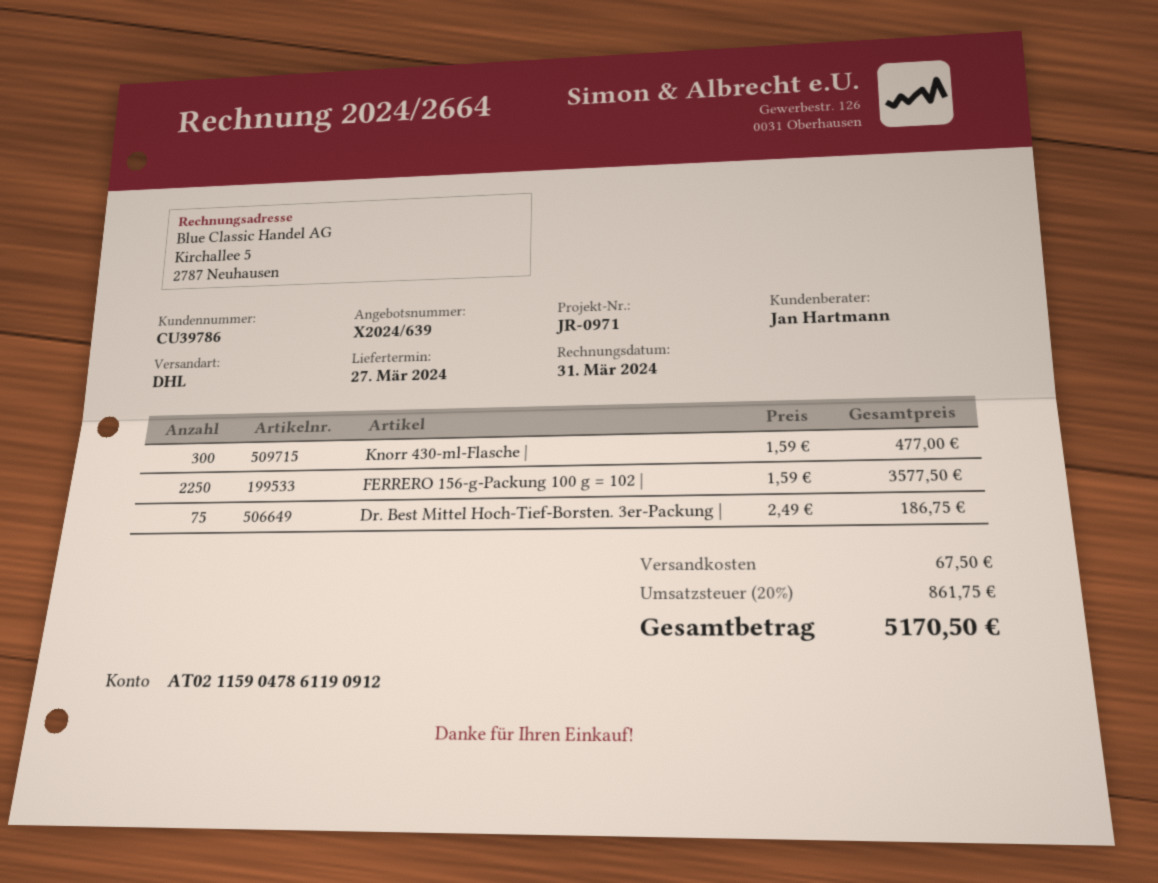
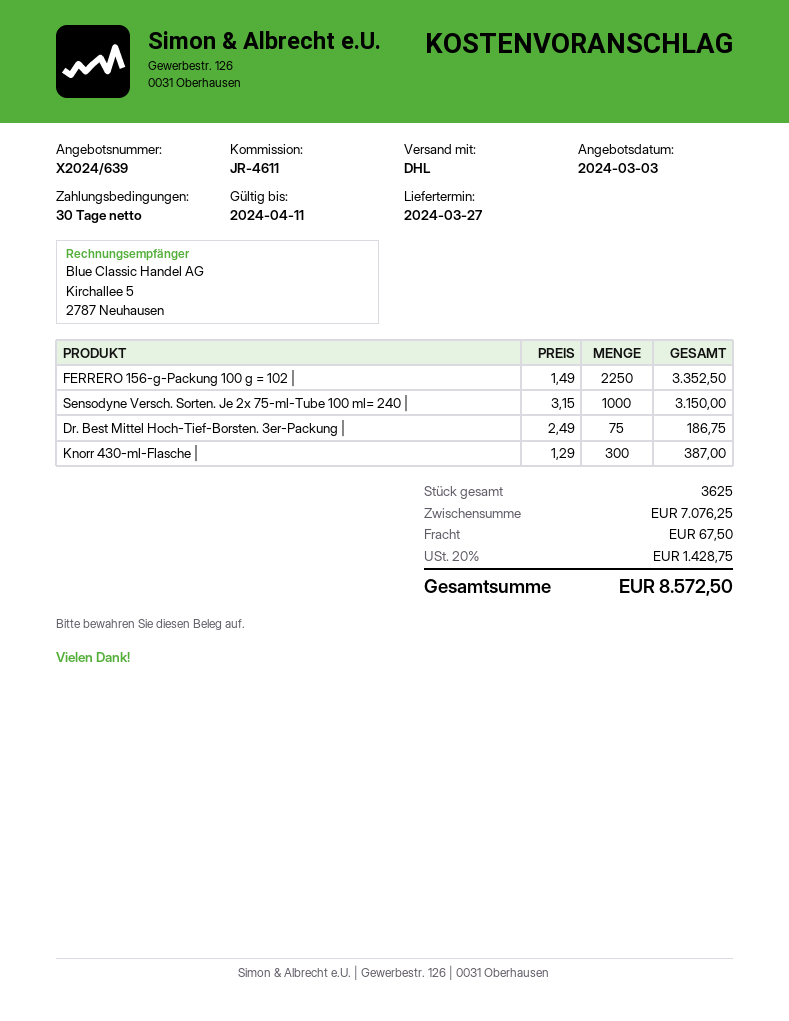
reference: JR-0971 -> JR-4611
Knorr 430-ml-Flasche |: 300 x 1.59 = 477.00 -> 300 x 1.29 = 387.00
FERRERO 156-g-Packung 100 g = 102 |: 2250 x 1.59 = 3577.50 -> 2250 x 1.49 = 3352.50
Sensodyne Versch. Sorten. Je 2x 75-ml-Tube 100 ml= 240 |: none -> 1000 x 3.15 = 3150.00
tax: 20% = 861.75 -> 20% = 1428.75
total: 5170.50 -> 8572.50

